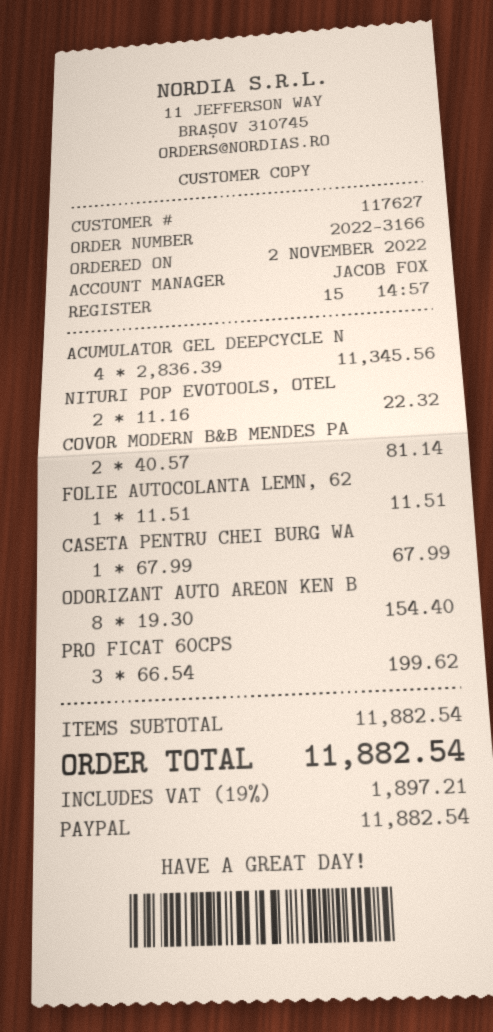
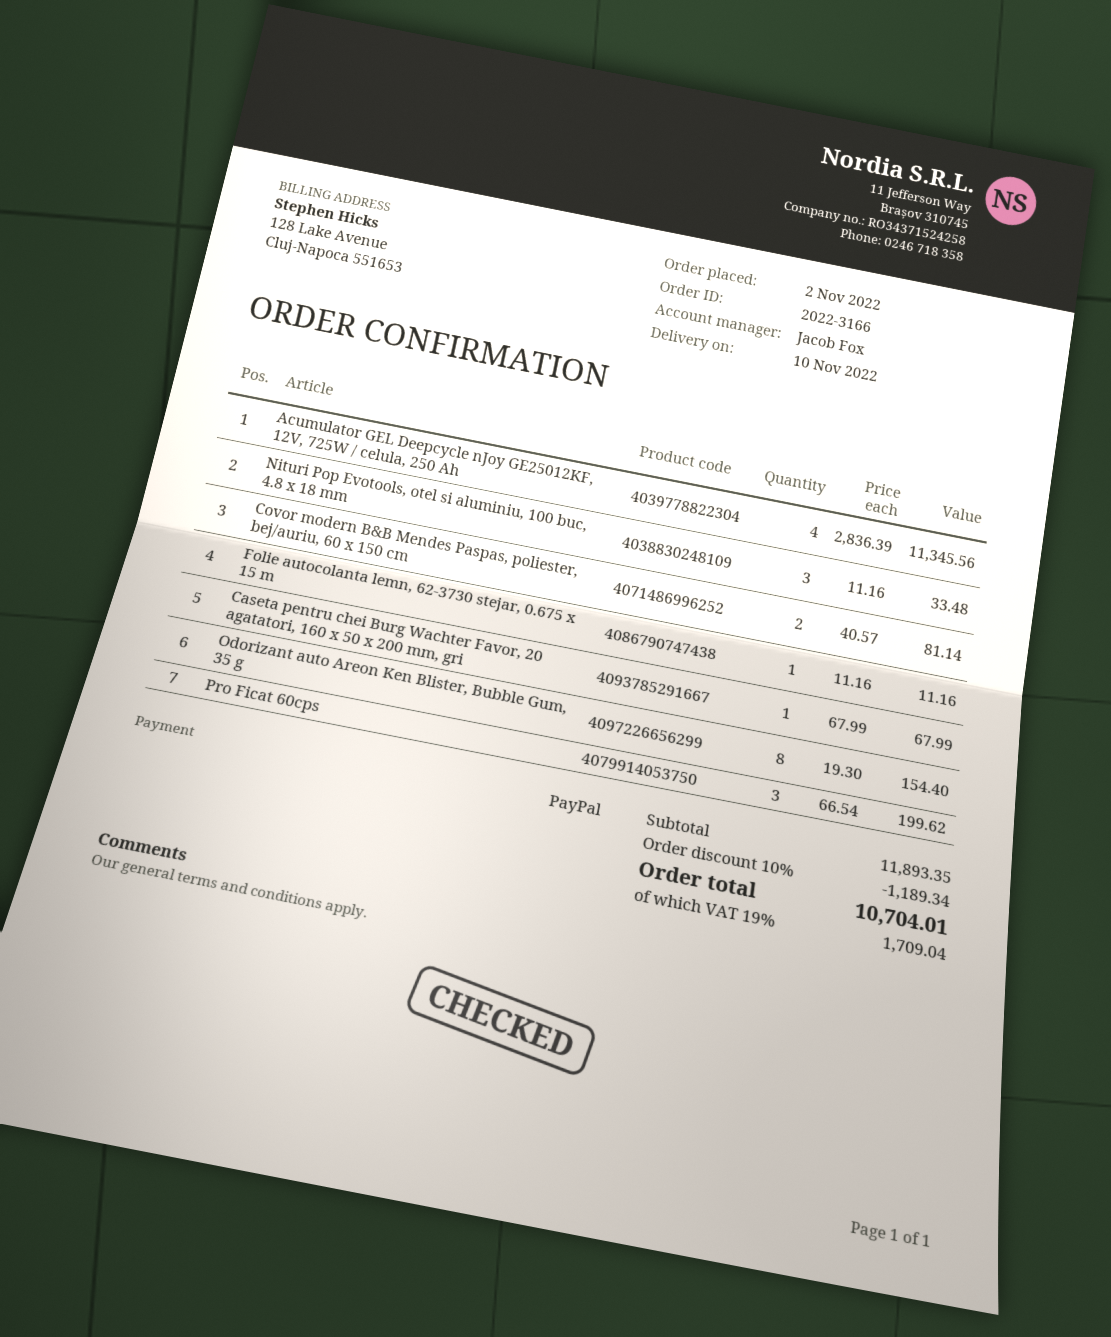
NITURI POP EVOTOOLS, OTEL: 2 x 11.16 = 22.32 -> 3 x 11.16 = 33.48
FOLIE AUTOCOLANTA LEMN, 62: 1 x 11.51 = 11.51 -> 1 x 11.16 = 11.16
subtotal: 11882.54 -> 11893.35
discount: none -> 10% = 1189.34
tax: 19% = 1897.21 -> 19% = 1709.04
total: 11882.54 -> 10704.01

